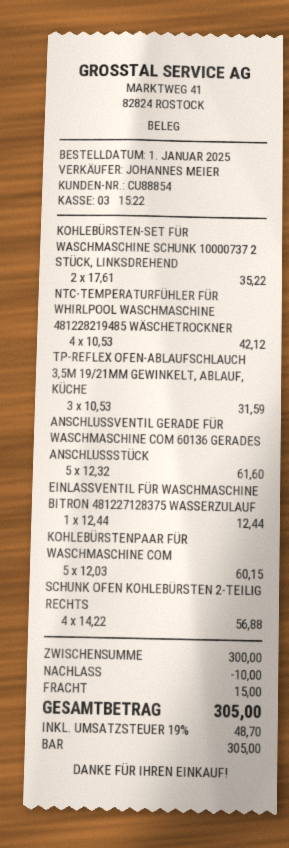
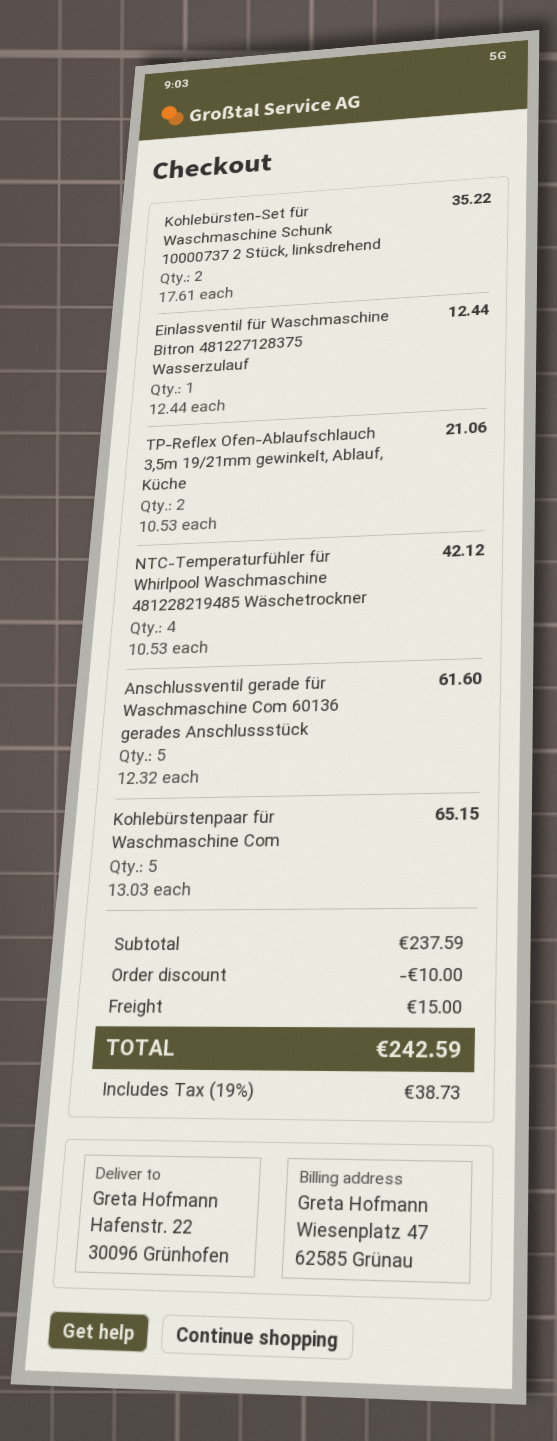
TP-REFLEX OFEN-ABLAUFSCHLAUCH 3,5M 19/21MM GEWINKELT, ABLAUF, KÜCHE: 3 x 10.53 = 31.59 -> 2 x 10.53 = 21.06
KOHLEBÜRSTENPAAR FÜR WASCHMASCHINE COM: 5 x 12.03 = 60.15 -> 5 x 13.03 = 65.15
SCHUNK OFEN KOHLEBÜRSTEN 2-TEILIG RECHTS: 4 x 14.22 = 56.88 -> none
subtotal: 300.00 -> 237.59
tax: 19% = 48.70 -> 19% = 38.73
total: 305.00 -> 242.59

